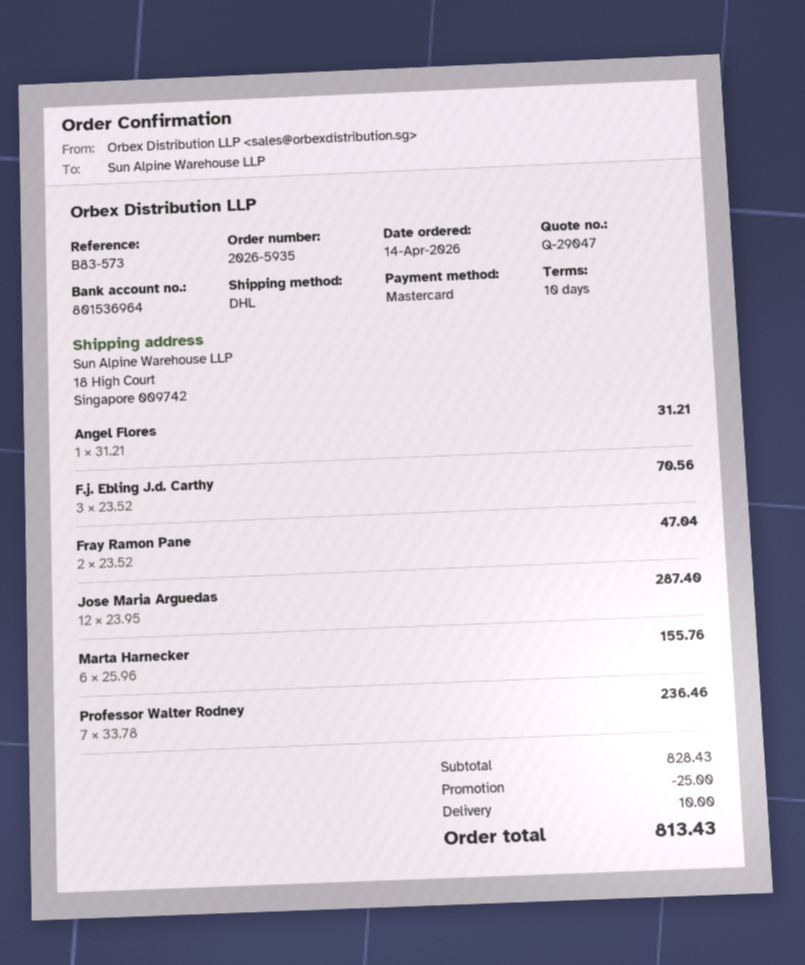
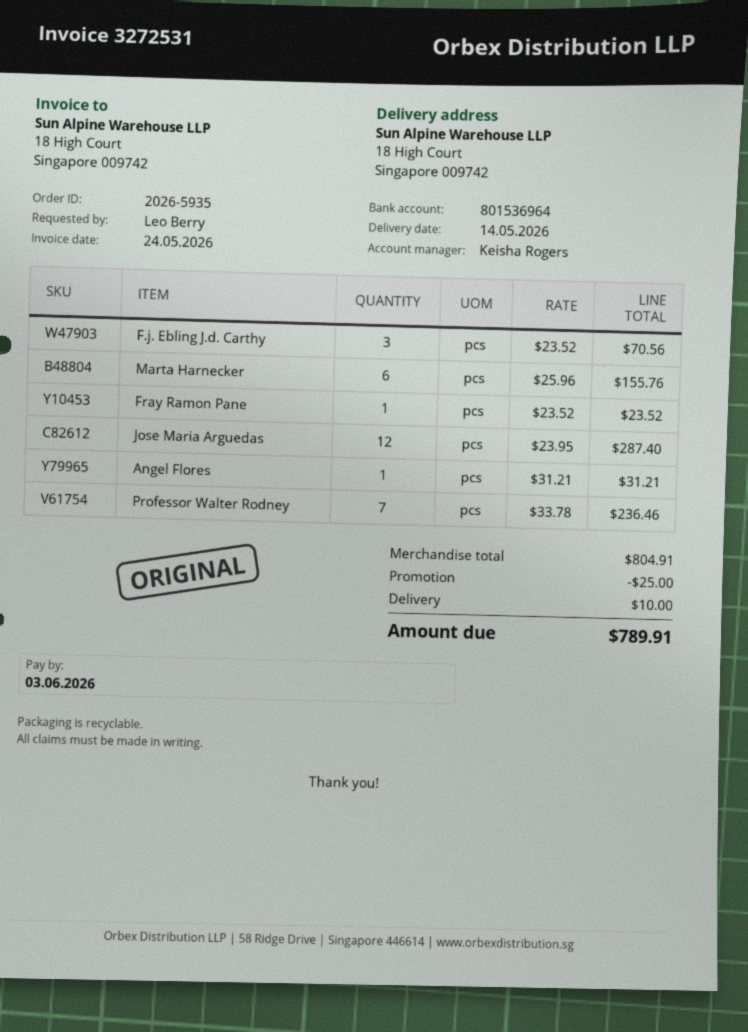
Fray Ramon Pane: 2 x 23.52 = 47.04 -> 1 x 23.52 = 23.52
subtotal: 828.43 -> 804.91
total: 813.43 -> 789.91

